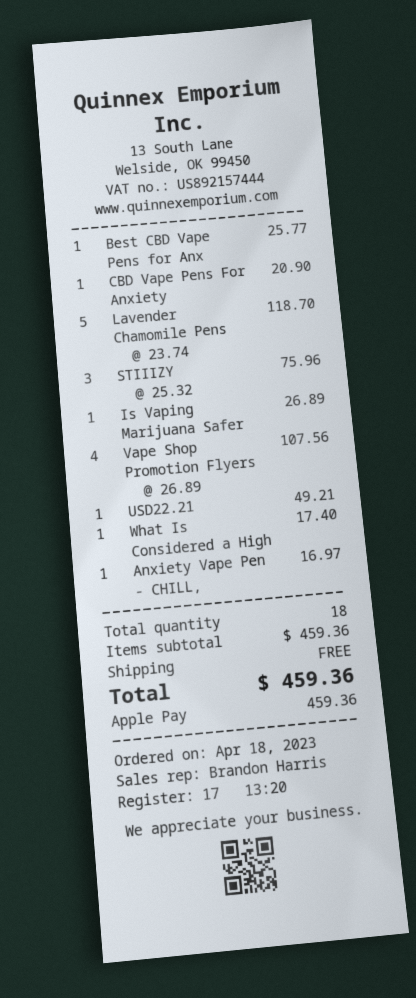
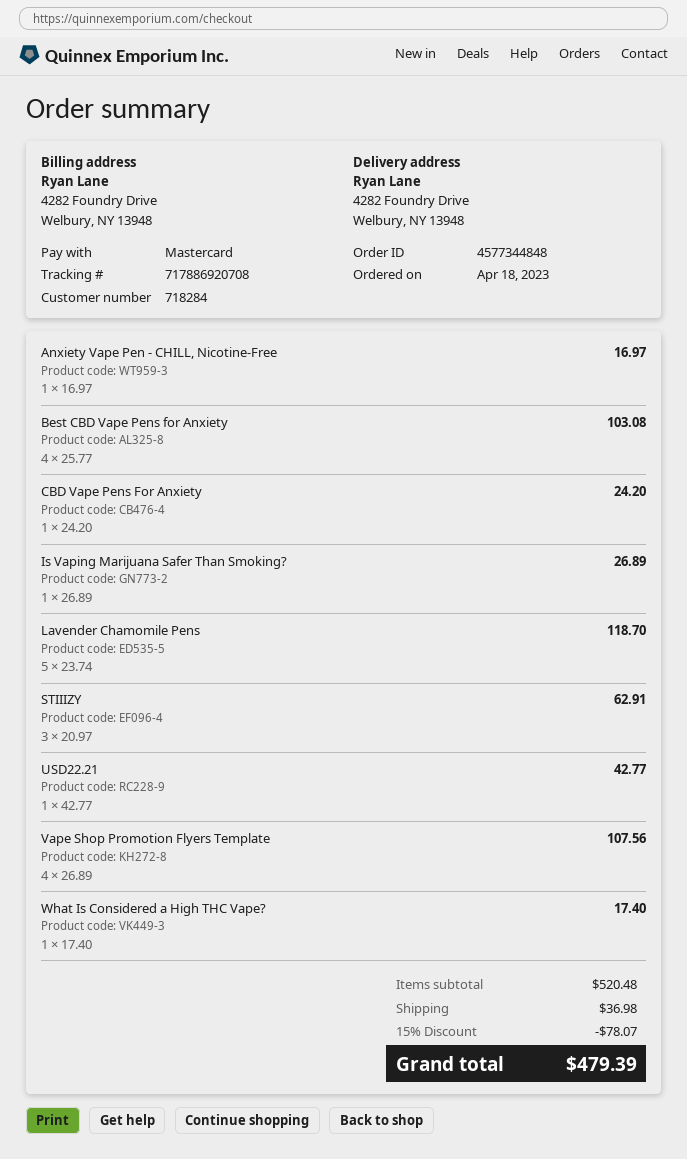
payment method: Apple Pay -> Mastercard
Best CBD Vape Pens for Anx: 1 x 25.77 = 25.77 -> 4 x 25.77 = 103.08
CBD Vape Pens For Anxiety: 1 x 20.90 = 20.90 -> 1 x 24.20 = 24.20
STIIIZY: 3 x 25.32 = 75.96 -> 3 x 20.97 = 62.91
USD22.21: 1 x 49.21 = 49.21 -> 1 x 42.77 = 42.77
subtotal: 459.36 -> 520.48
discount: none -> 15% = 78.07
shipping: 0.00 -> 36.98
total: 459.36 -> 479.39

